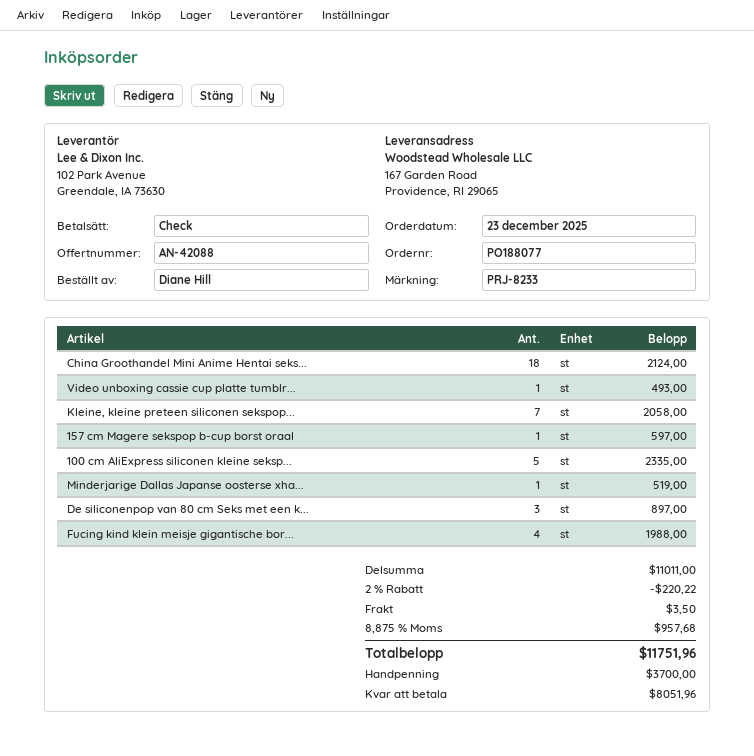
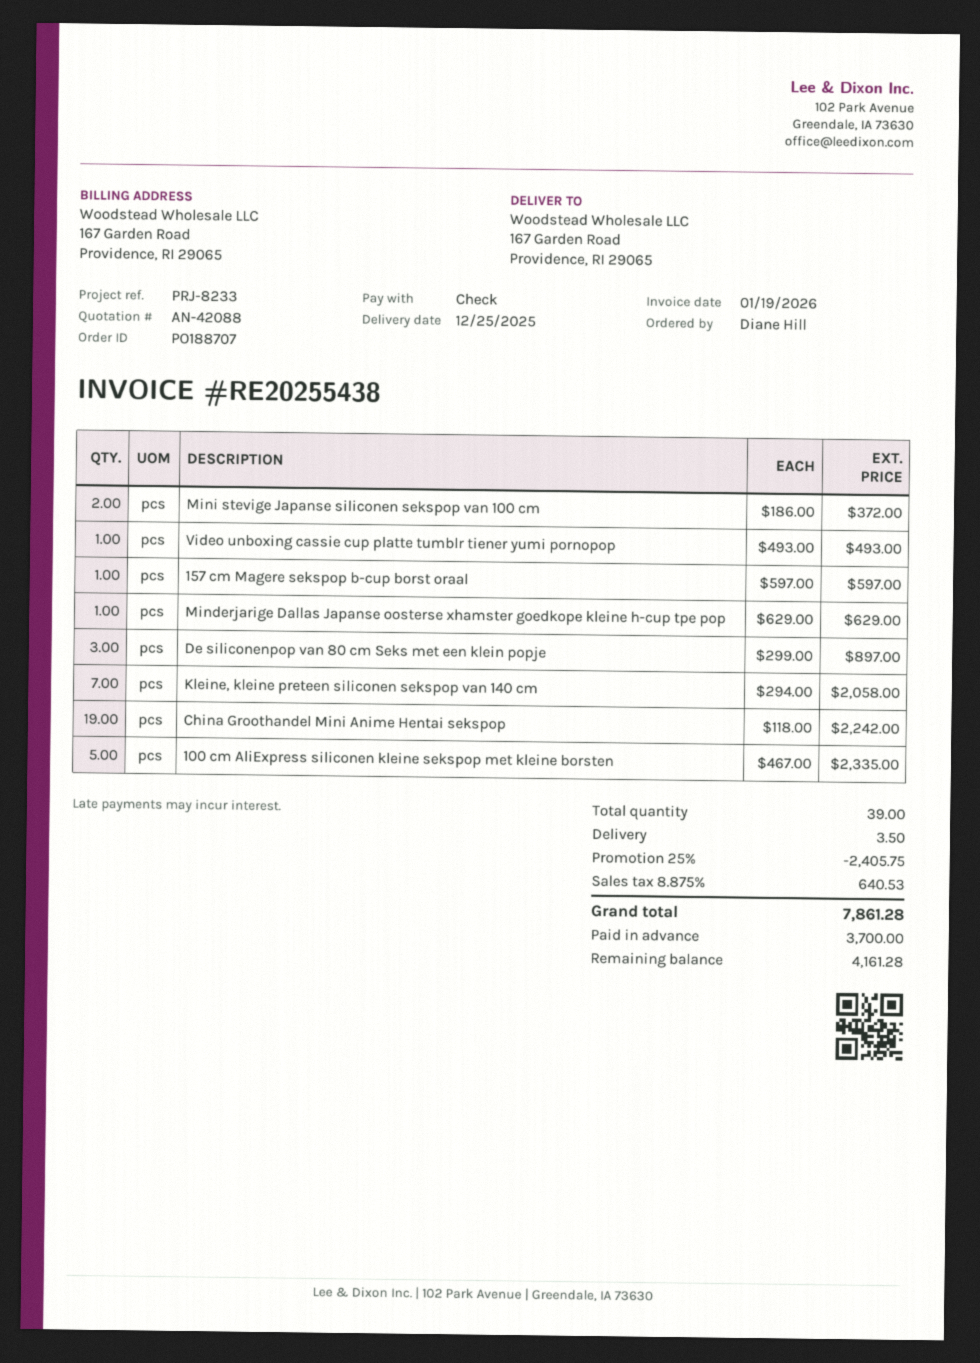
order number: PO188077 -> PO188707
China Groothandel Mini Anime Hentai seks...: 18 for 2124.00 -> 19 for 2242.00
Minderjarige Dallas Japanse oosterse xha...: 1 for 519.00 -> 1 for 629.00
Fucing kind klein meisje gigantische bor...: 4 for 1988.00 -> none
Mini stevige Japanse siliconen sekspop van 100 cm: none -> 2 for 372.00
discount: 2% = 220.22 -> 25% = 2405.75
tax: 8.875% = 957.68 -> 8.875% = 640.53
total: 11751.96 -> 7861.28
balance: 8051.96 -> 4161.28

